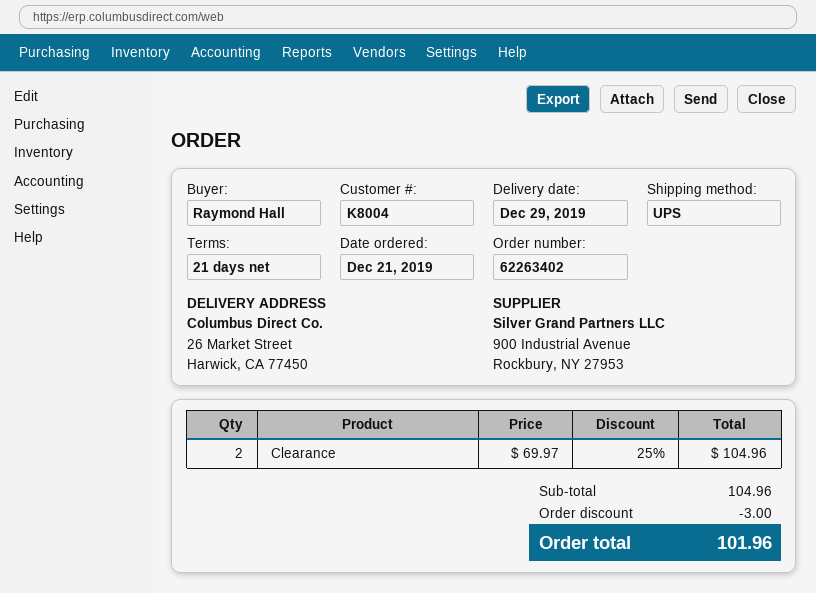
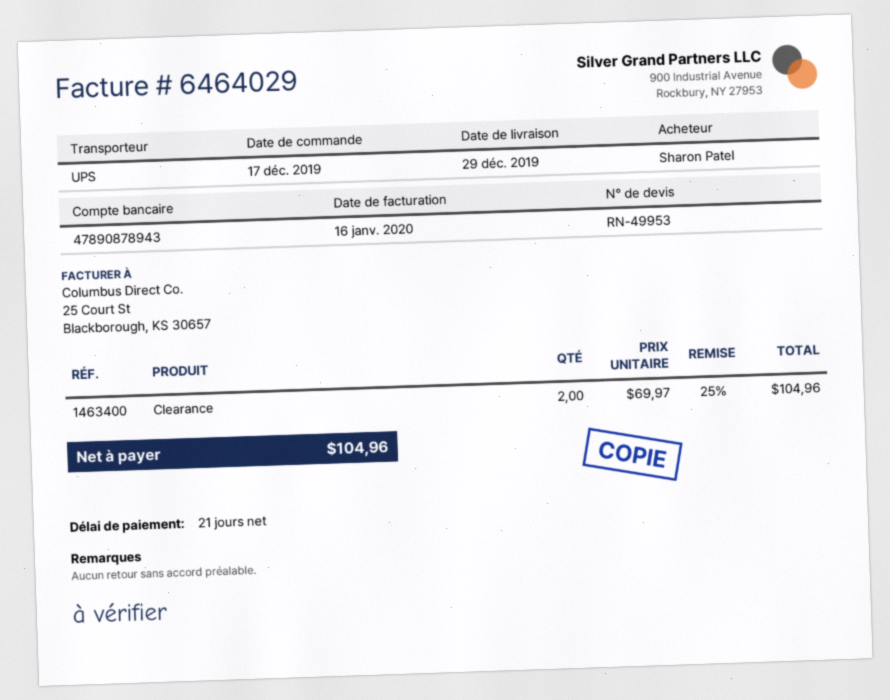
order date: 2019-12-21 -> 2019-12-17
ordered by: Raymond Hall -> Sharon Patel
discount: 3.00 -> none
total: 101.96 -> 104.96

